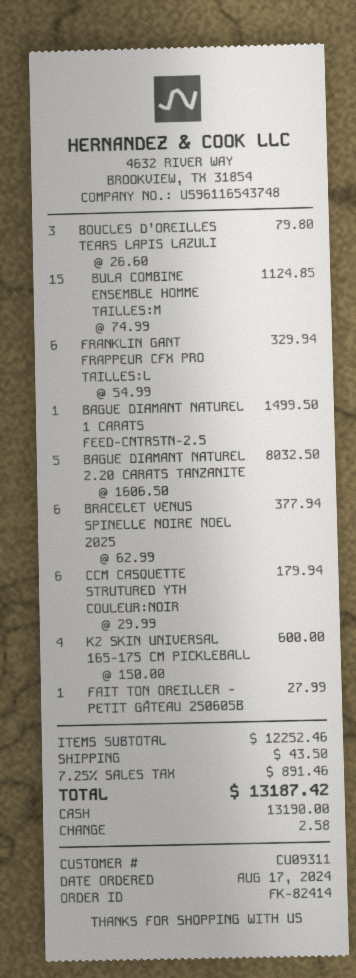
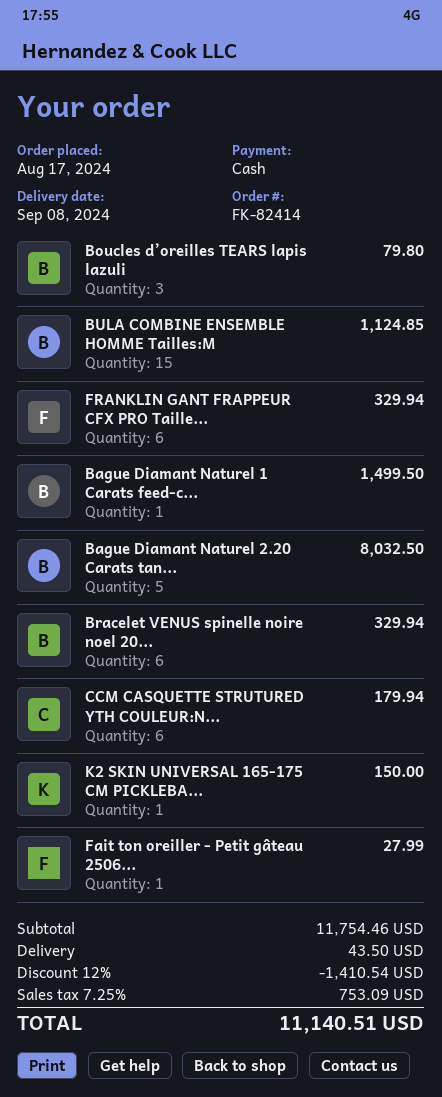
BRACELET VENUS SPINELLE NOIRE NOEL 2025: 6 for 377.94 -> 6 for 329.94
K2 SKIN UNIVERSAL 165-175 CM PICKLEBALL: 4 for 600.00 -> 1 for 150.00
subtotal: 12252.46 -> 11754.46
discount: none -> 12% = 1410.54
tax: 7.25% = 891.46 -> 7.25% = 753.09
total: 13187.42 -> 11140.51

